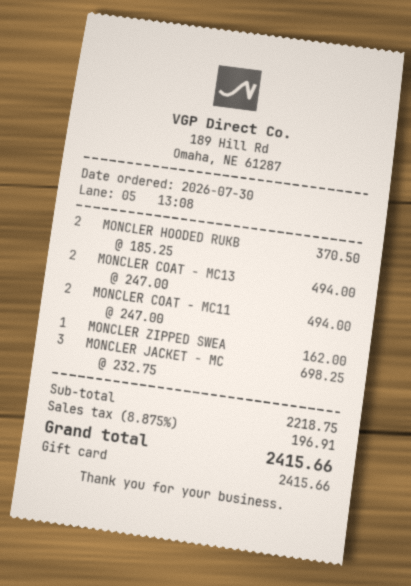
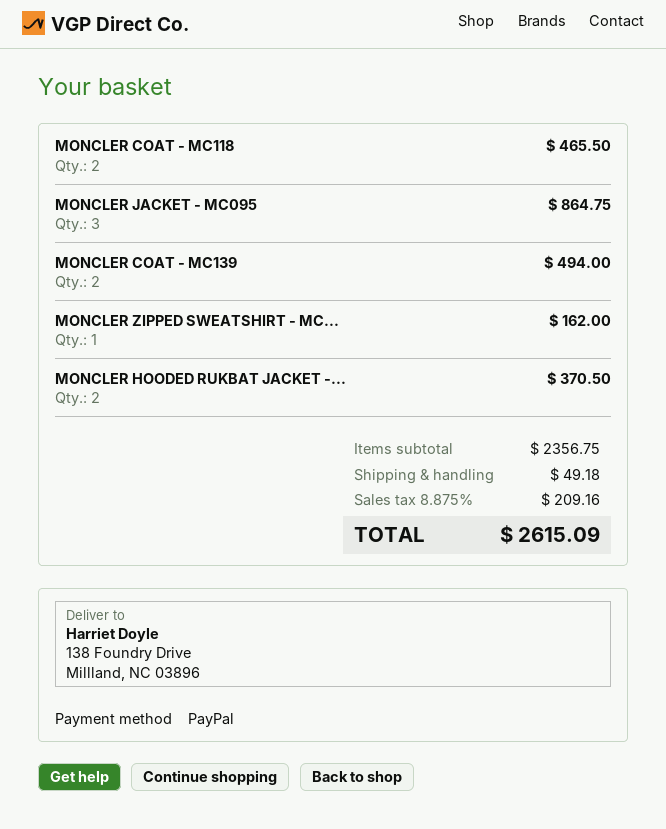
payment method: gift card -> PayPal
MONCLER COAT - MC11: 2 for 494.00 -> 2 for 465.50
MONCLER JACKET - MC: 3 for 698.25 -> 3 for 864.75
subtotal: 2218.75 -> 2356.75
shipping: none -> 49.18
tax: 8.875% = 196.91 -> 8.875% = 209.16
total: 2415.66 -> 2615.09

